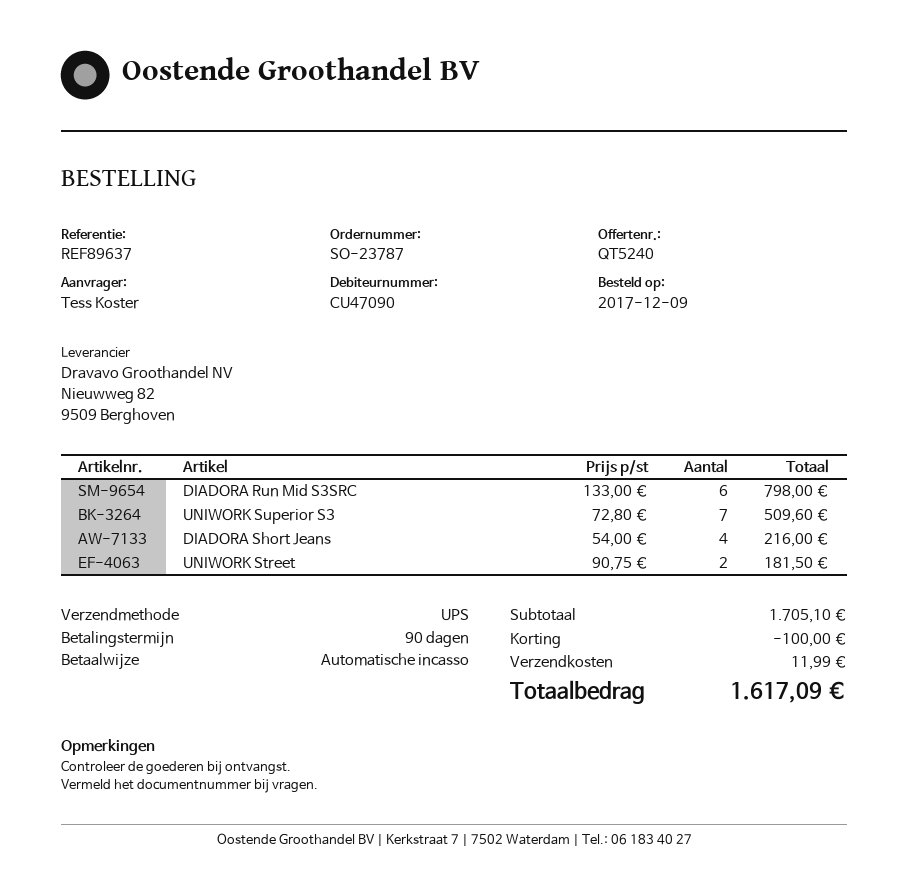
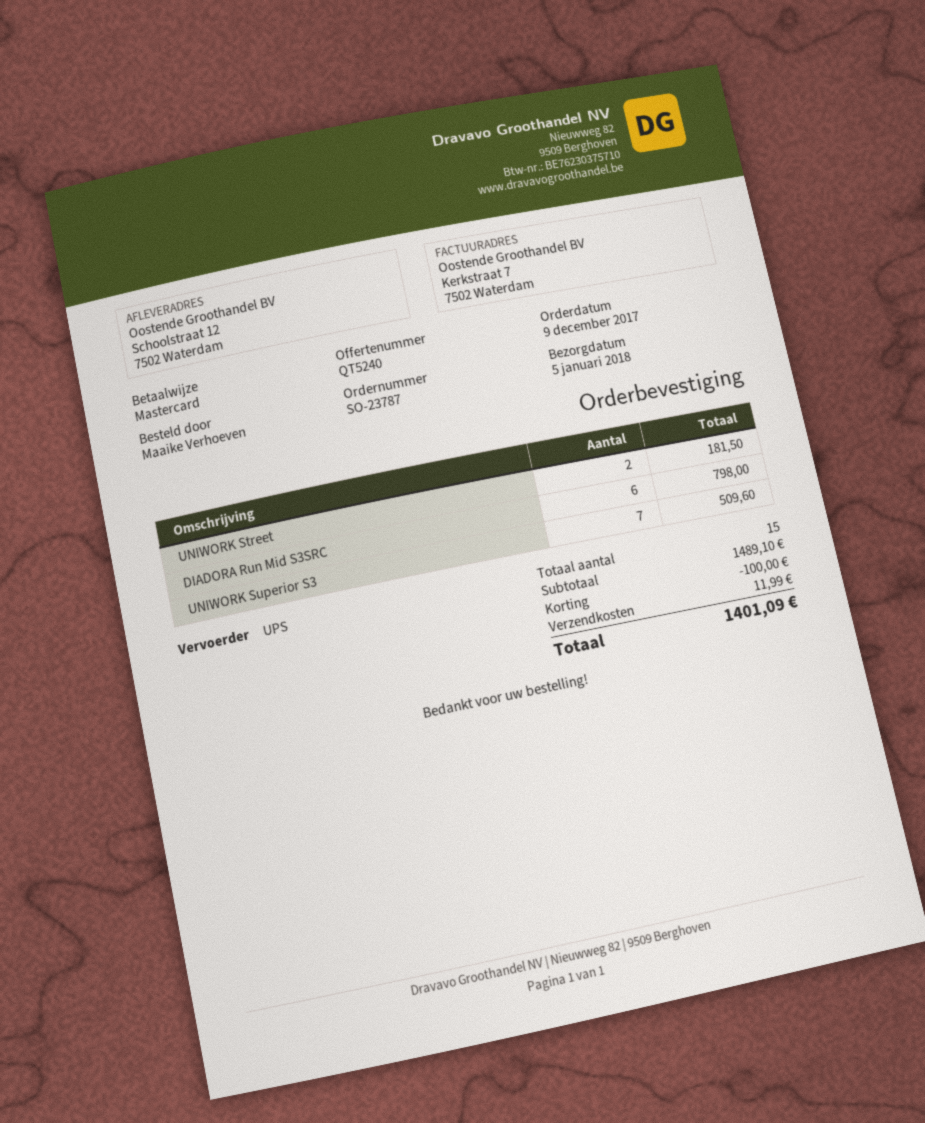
ordered by: Tess Koster -> Maaike Verhoeven
payment method: direct debit -> Mastercard
DIADORA Short Jeans: 4 for 216.00 -> none
subtotal: 1705.10 -> 1489.10
total: 1617.09 -> 1401.09

